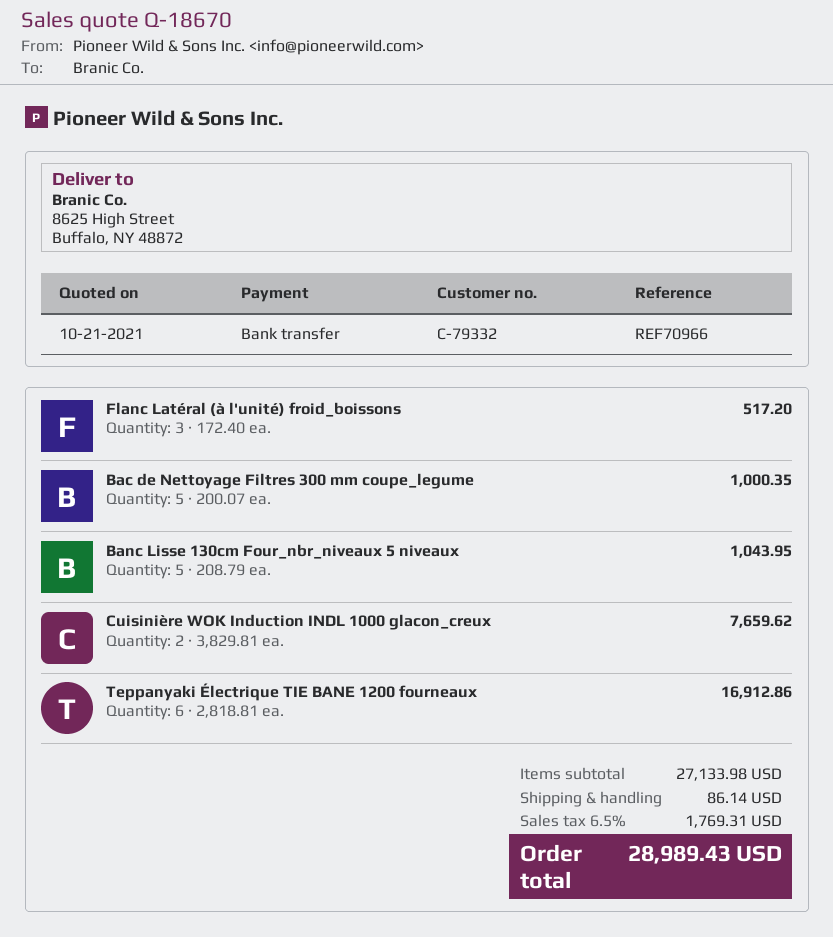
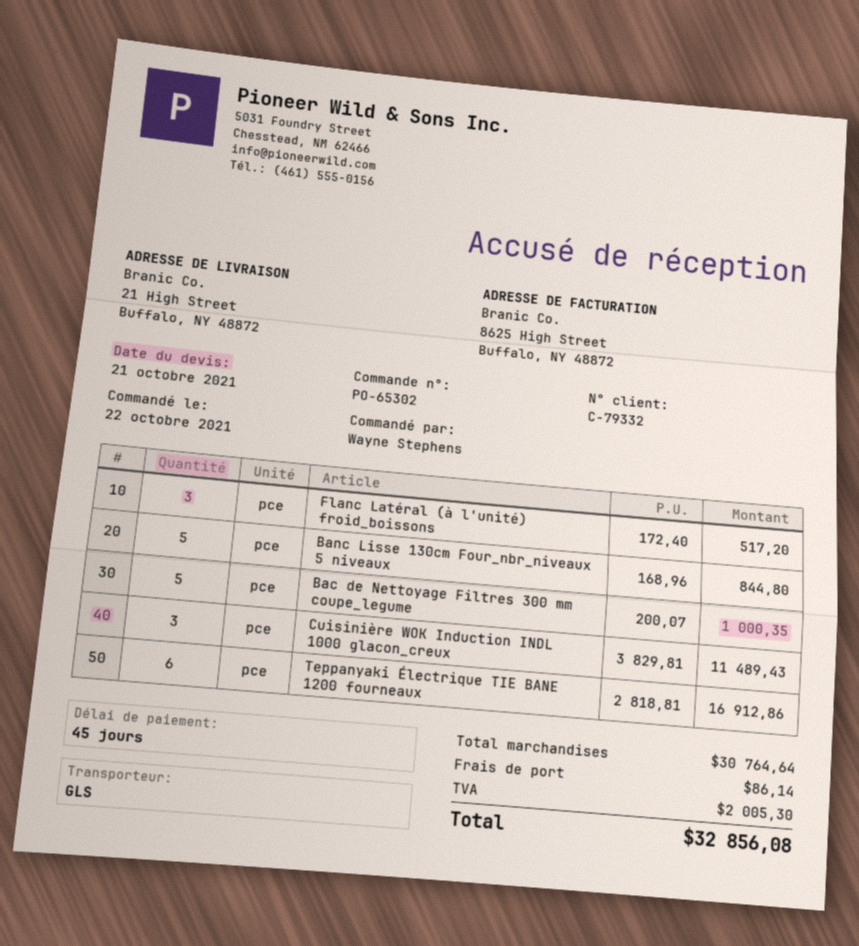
ship to: 8625 High Street, Buffalo, NY 48872 -> 21 High Street, Buffalo, NY 48872
Banc Lisse 130cm Four_nbr_niveaux 5 niveaux: 5 x 208.79 = 1043.95 -> 5 x 168.96 = 844.80
Cuisinière WOK Induction INDL 1000 glacon_creux: 2 x 3829.81 = 7659.62 -> 3 x 3829.81 = 11489.43
subtotal: 27133.98 -> 30764.64
tax: 1769.31 -> 2005.30
total: 28989.43 -> 32856.08

